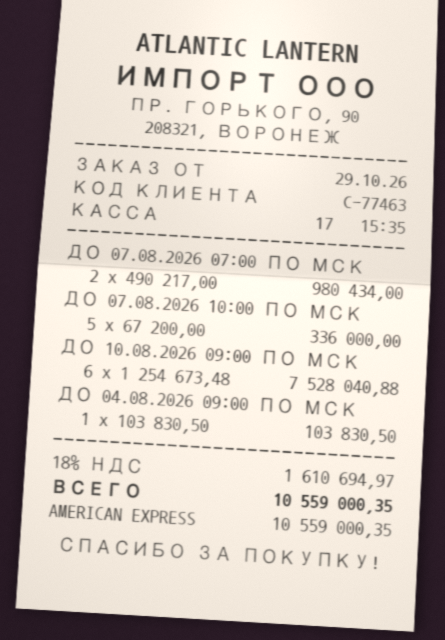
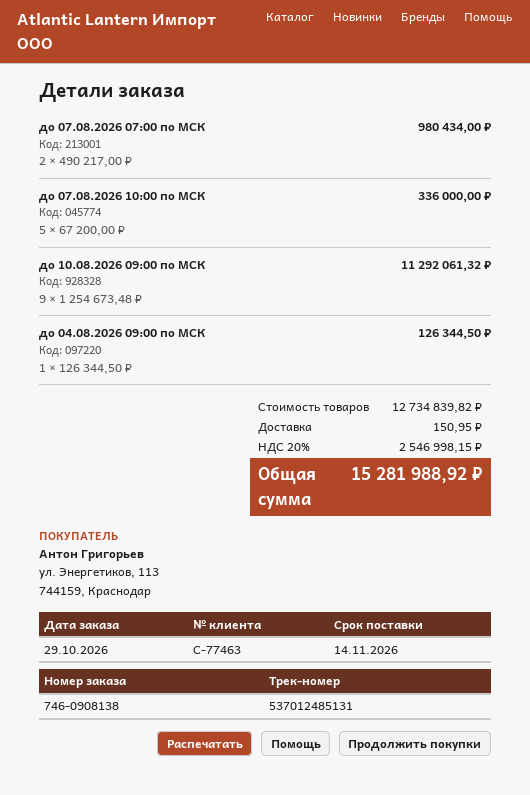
ДО 10.08.2026 09:00 ПО МСК: 6 x 1254673.48 = 7528040.88 -> 9 x 1254673.48 = 11292061.32
ДО 04.08.2026 09:00 ПО МСК: 1 x 103830.50 = 103830.50 -> 1 x 126344.50 = 126344.50
shipping: none -> 150.95
tax: 18% = 1610694.97 -> 20% = 2546998.15
total: 10559000.35 -> 15281988.92

